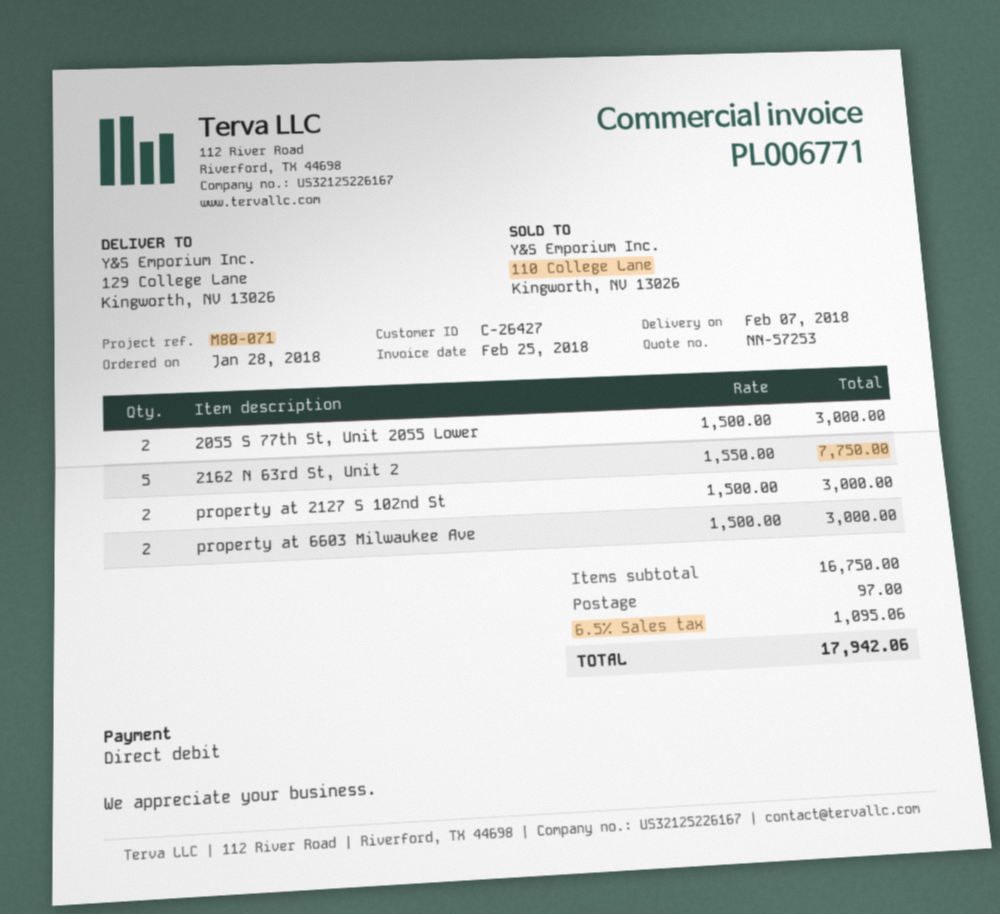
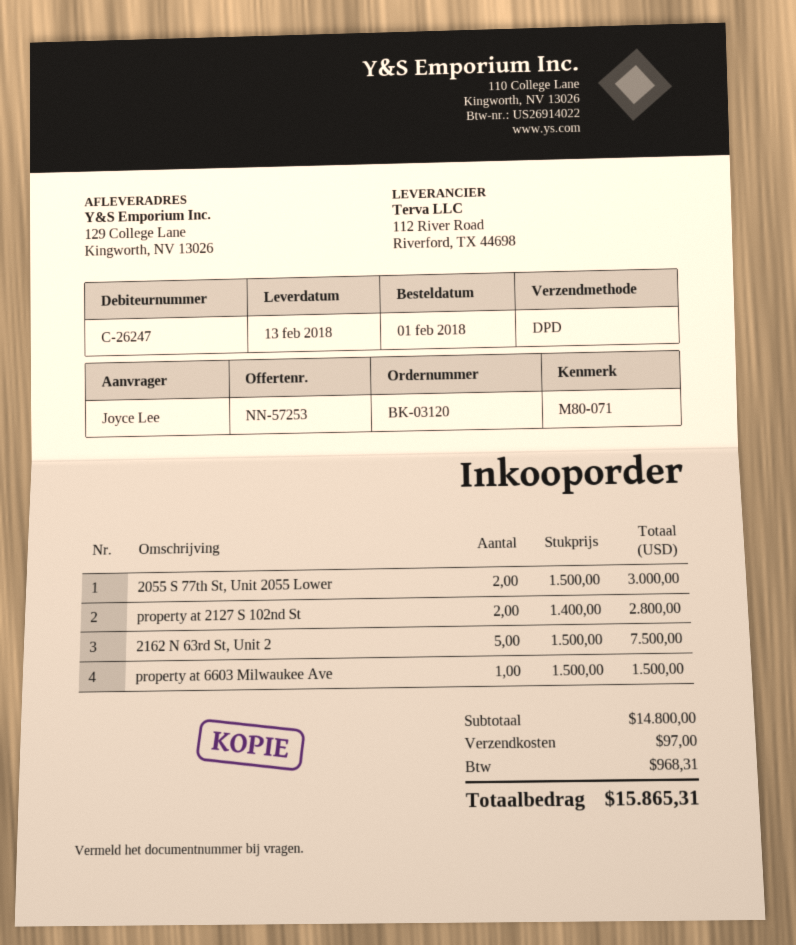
order date: 2018-01-28 -> 2018-02-01
delivery date: 2018-02-07 -> 2018-02-13
customer number: C-26427 -> C-26247
2162 N 63rd St, Unit 2: 5 x 1550.00 = 7750.00 -> 5 x 1500.00 = 7500.00
property at 2127 S 102nd St: 2 x 1500.00 = 3000.00 -> 2 x 1400.00 = 2800.00
property at 6603 Milwaukee Ave: 2 x 1500.00 = 3000.00 -> 1 x 1500.00 = 1500.00
subtotal: 16750.00 -> 14800.00
tax: 1095.06 -> 968.31
total: 17942.06 -> 15865.31

